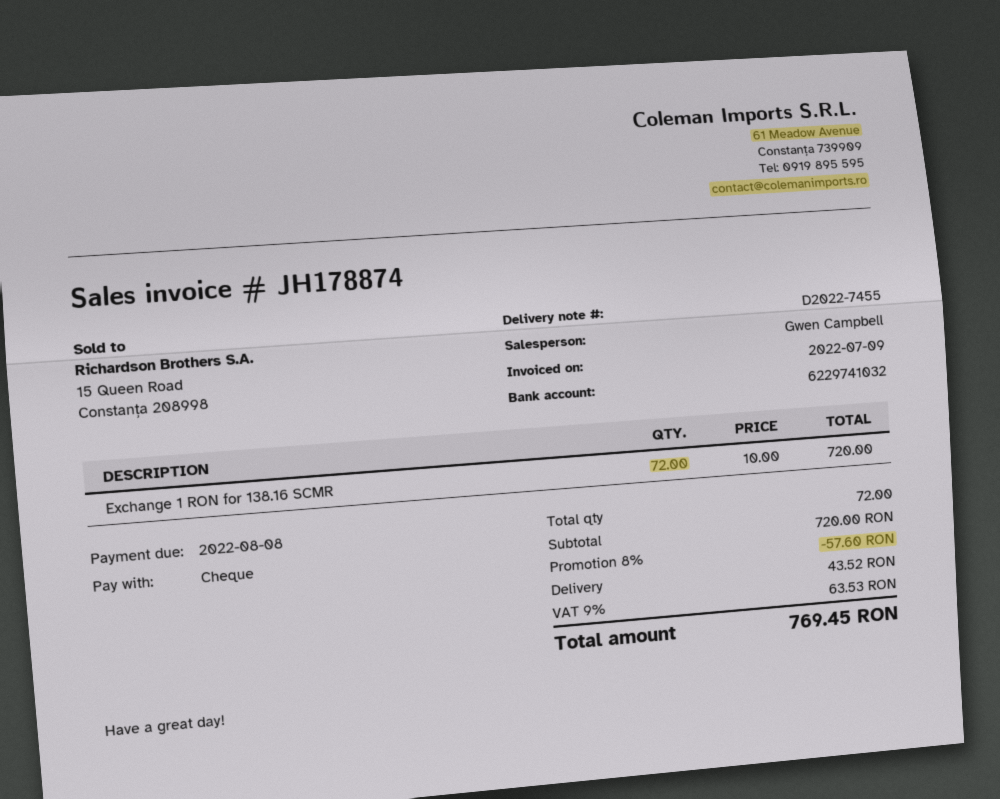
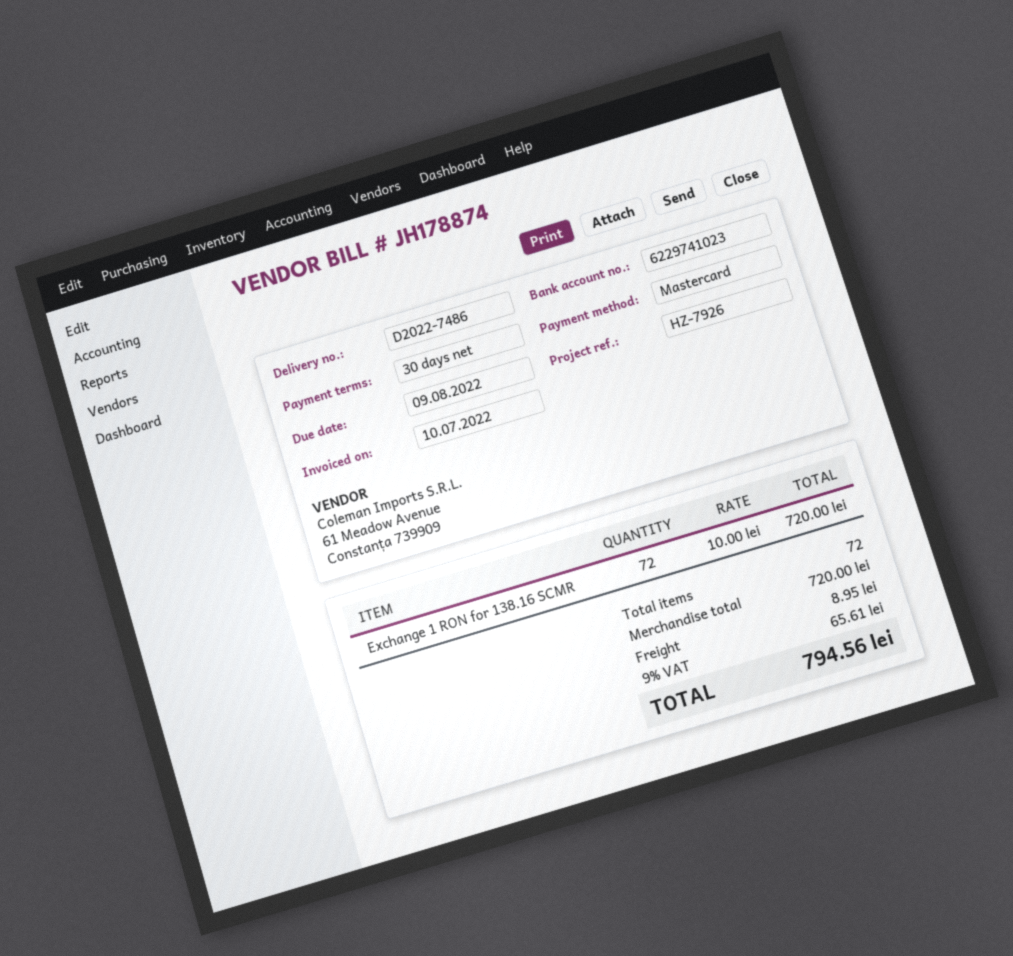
delivery note number: D2022-7455 -> D2022-7486
invoice date: 2022-07-09 -> 2022-07-10
due date: 2022-08-08 -> 2022-08-09
payment method: cheque -> Mastercard
bank account: 6229741032 -> 6229741023
discount: 8% = 57.60 -> none
shipping: 43.52 -> 8.95
tax: 9% = 63.53 -> 9% = 65.61
total: 769.45 -> 794.56

